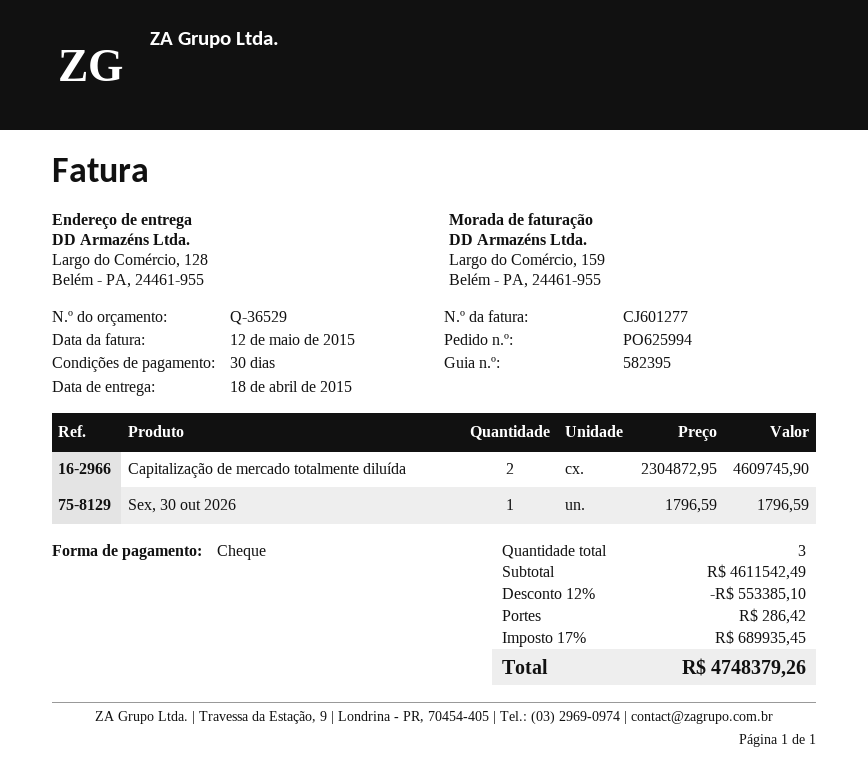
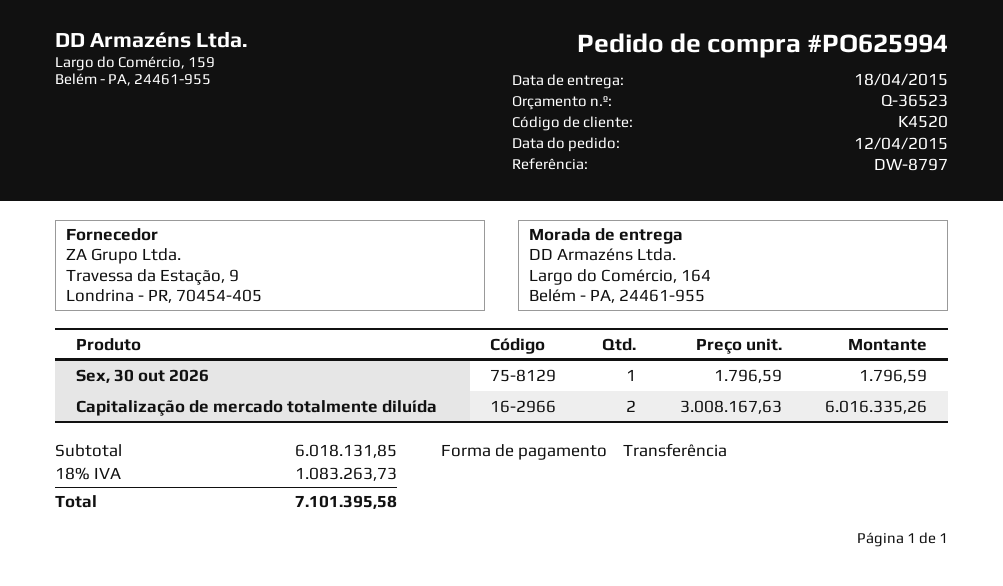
quote number: Q-36529 -> Q-36523
payment method: cheque -> bank transfer
ship to: Largo do Comércio, 128, Belém - PA, 24461-955 -> Largo do Comércio, 164, Belém - PA, 24461-955
Capitalização de mercado totalmente diluída: 2 x 2304872.95 = 4609745.90 -> 2 x 3008167.63 = 6016335.26
subtotal: 4611542.49 -> 6018131.85
discount: 12% = 553385.10 -> none
shipping: 286.42 -> none
tax: 17% = 689935.45 -> 18% = 1083263.73
total: 4748379.26 -> 7101395.58

